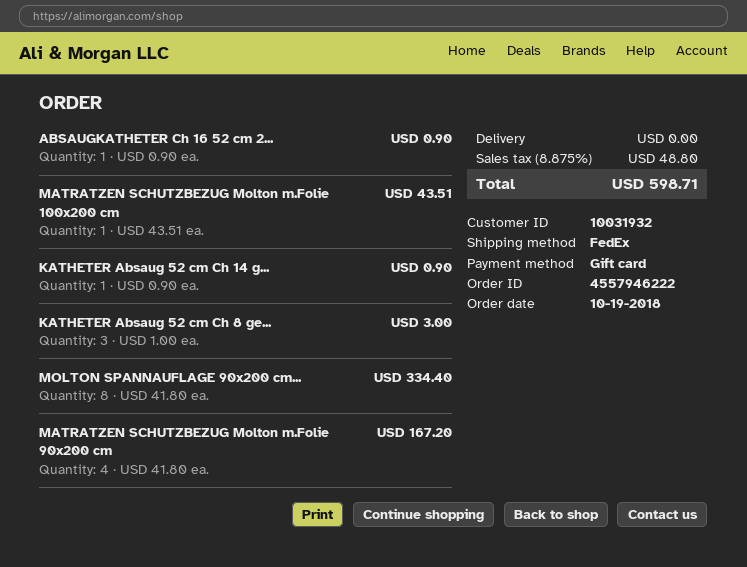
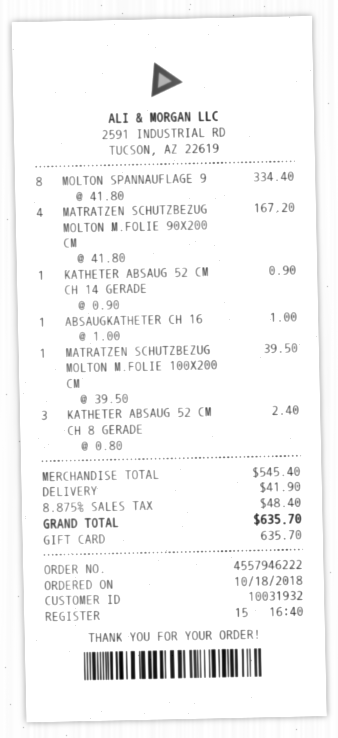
order date: 2018-10-19 -> 2018-10-18
ABSAUGKATHETER Ch 16 52 cm 2...: 1 x 0.90 = 0.90 -> 1 x 1.00 = 1.00
MATRATZEN SCHUTZBEZUG Molton m.Folie 100x200 cm: 1 x 43.51 = 43.51 -> 1 x 39.50 = 39.50
KATHETER Absaug 52 cm Ch 8 ge...: 3 x 1.00 = 3.00 -> 3 x 0.80 = 2.40
shipping: 0.00 -> 41.90
tax: 8.875% = 48.80 -> 8.875% = 48.40
total: 598.71 -> 635.70

